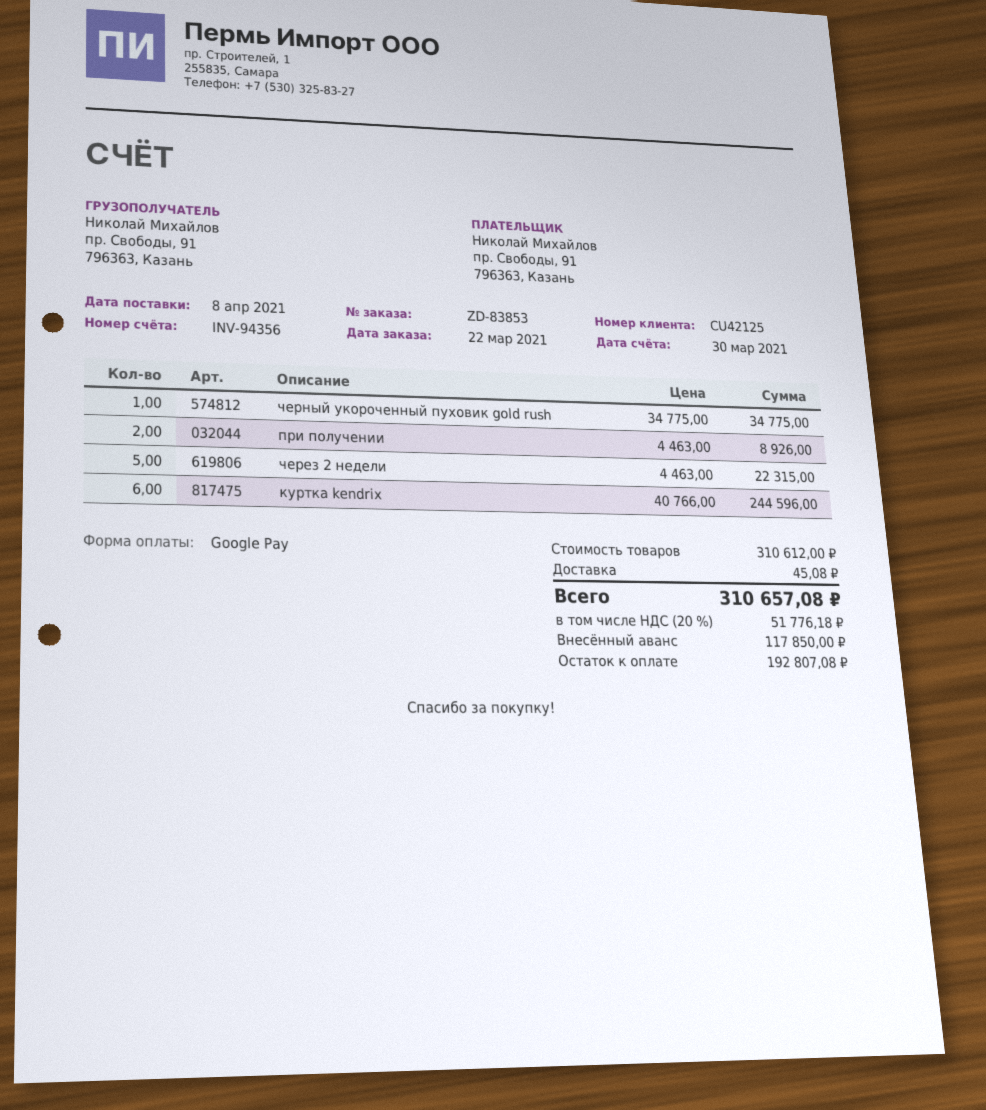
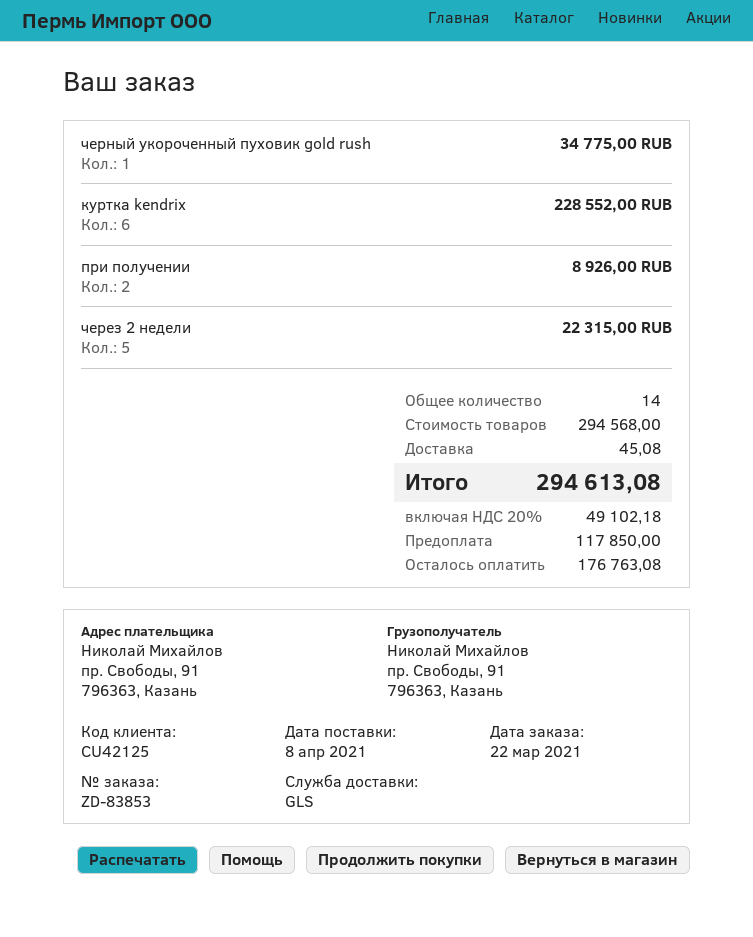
куртка kendrix: 6 for 244596.00 -> 6 for 228552.00
subtotal: 310612.00 -> 294568.00
tax: 20% = 51776.18 -> 20% = 49102.18
total: 310657.08 -> 294613.08
balance: 192807.08 -> 176763.08

